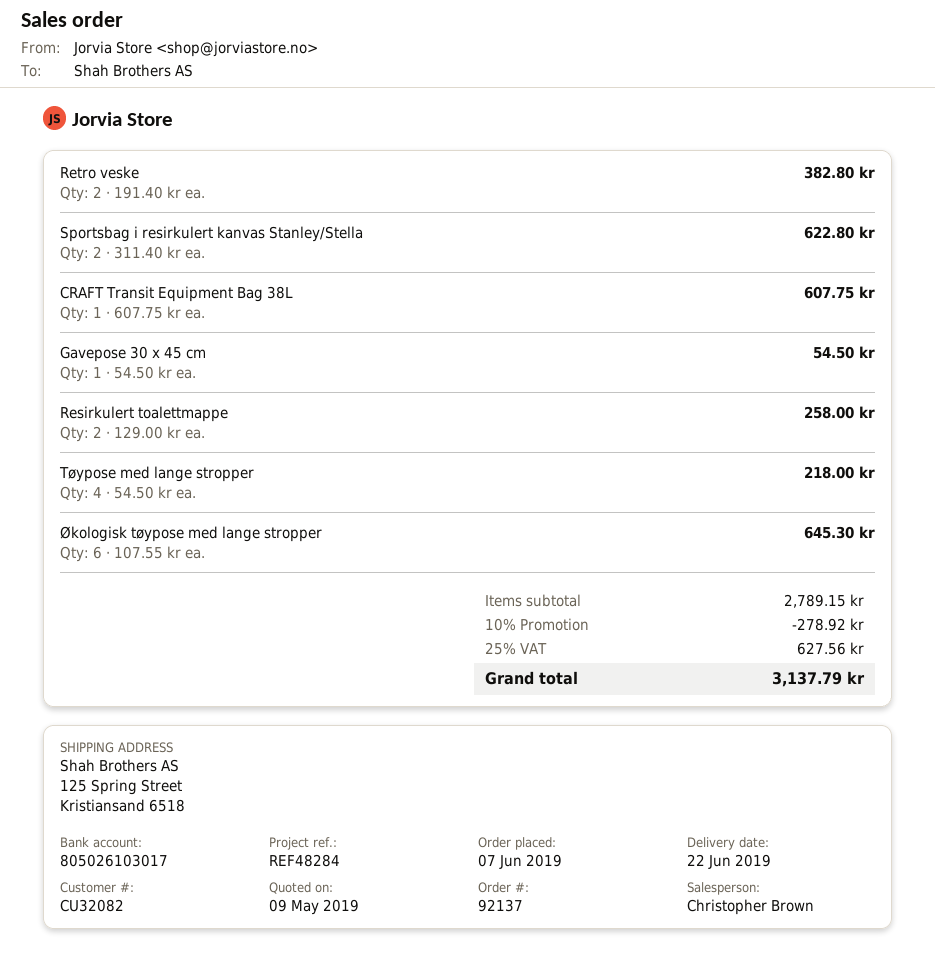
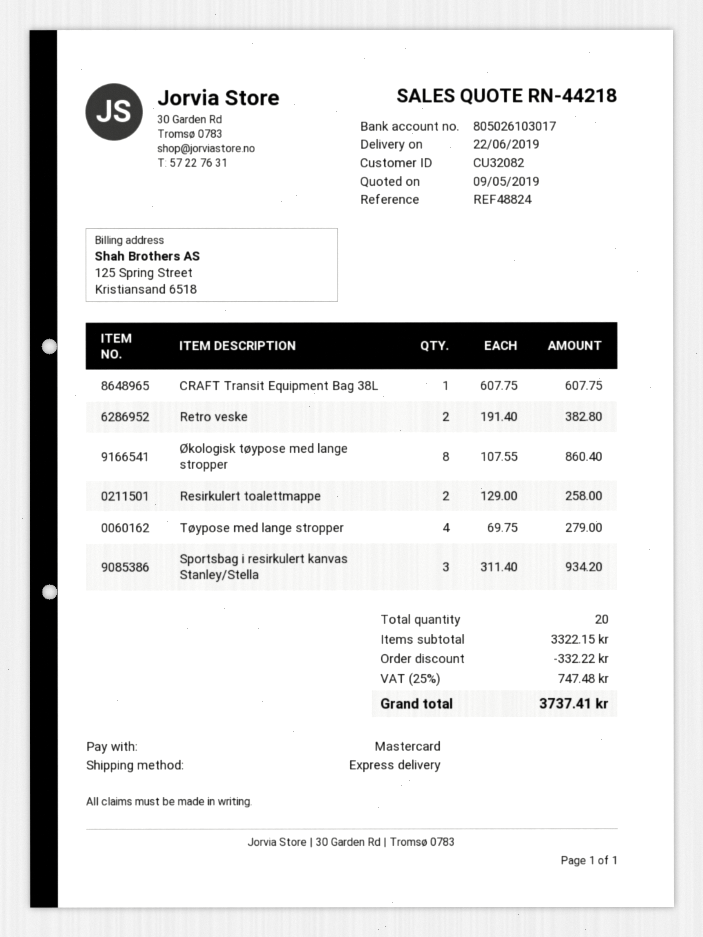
reference: REF48284 -> REF48824
Sportsbag i resirkulert kanvas Stanley/Stella: 2 x 311.40 = 622.80 -> 3 x 311.40 = 934.20
Gavepose 30 x 45 cm: 1 x 54.50 = 54.50 -> none
Tøypose med lange stropper: 4 x 54.50 = 218.00 -> 4 x 69.75 = 279.00
Økologisk tøypose med lange stropper: 6 x 107.55 = 645.30 -> 8 x 107.55 = 860.40
subtotal: 2789.15 -> 3322.15
discount: 278.92 -> 332.22
tax: 25% = 627.56 -> 25% = 747.48
total: 3137.79 -> 3737.41

